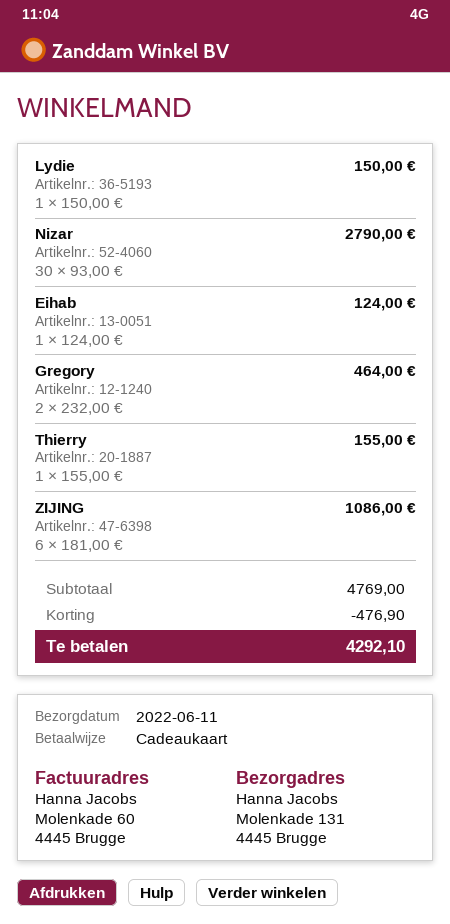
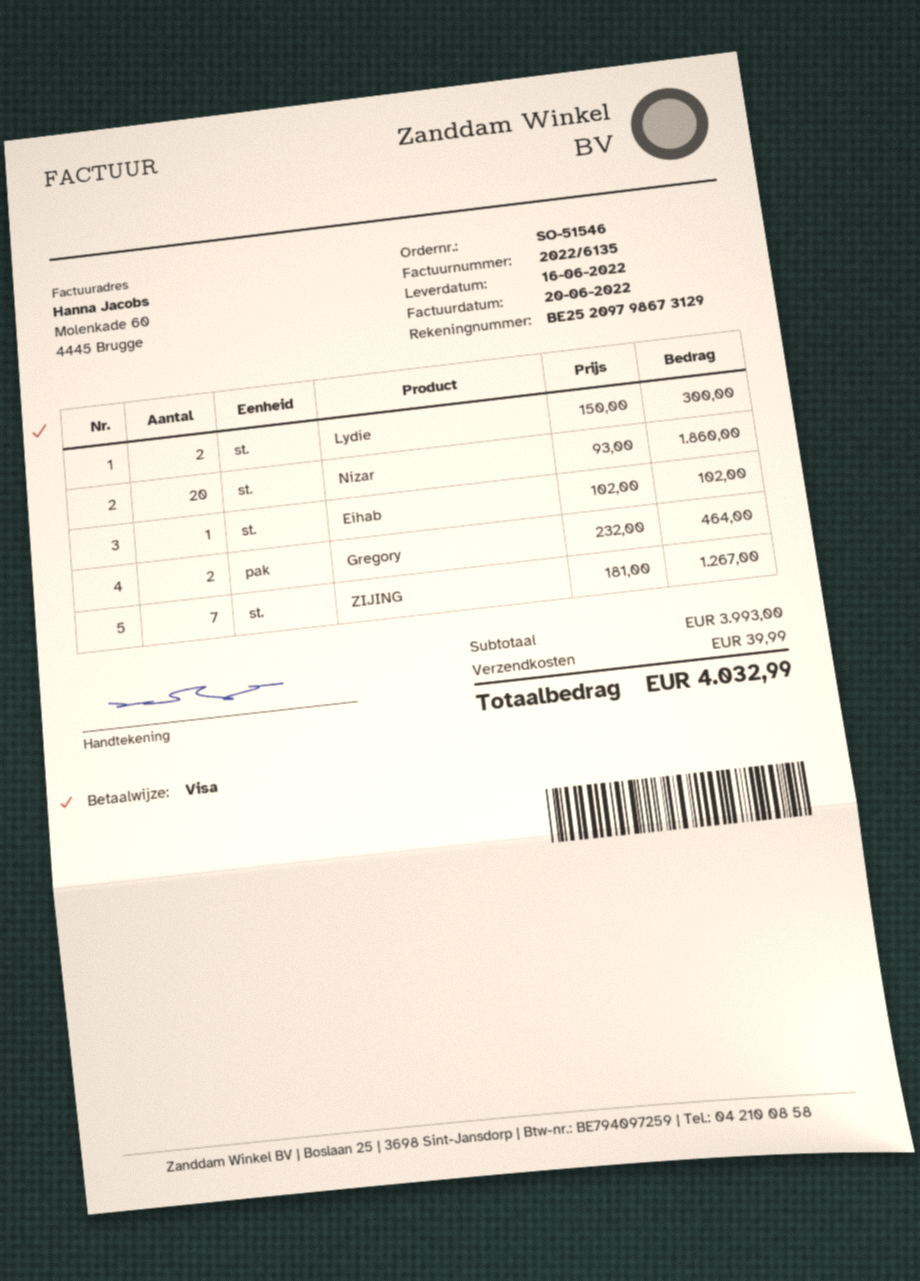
delivery date: 2022-06-11 -> 2022-06-16
payment method: gift card -> Visa
Lydie: 1 x 150.00 = 150.00 -> 2 x 150.00 = 300.00
Nizar: 30 x 93.00 = 2790.00 -> 20 x 93.00 = 1860.00
Eihab: 1 x 124.00 = 124.00 -> 1 x 102.00 = 102.00
Thierry: 1 x 155.00 = 155.00 -> none
ZIJING: 6 x 181.00 = 1086.00 -> 7 x 181.00 = 1267.00
subtotal: 4769.00 -> 3993.00
discount: 476.90 -> none
shipping: none -> 39.99
total: 4292.10 -> 4032.99

